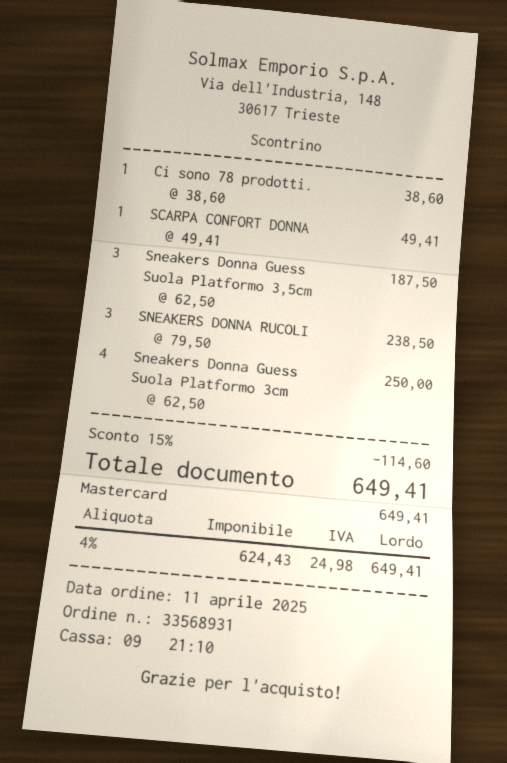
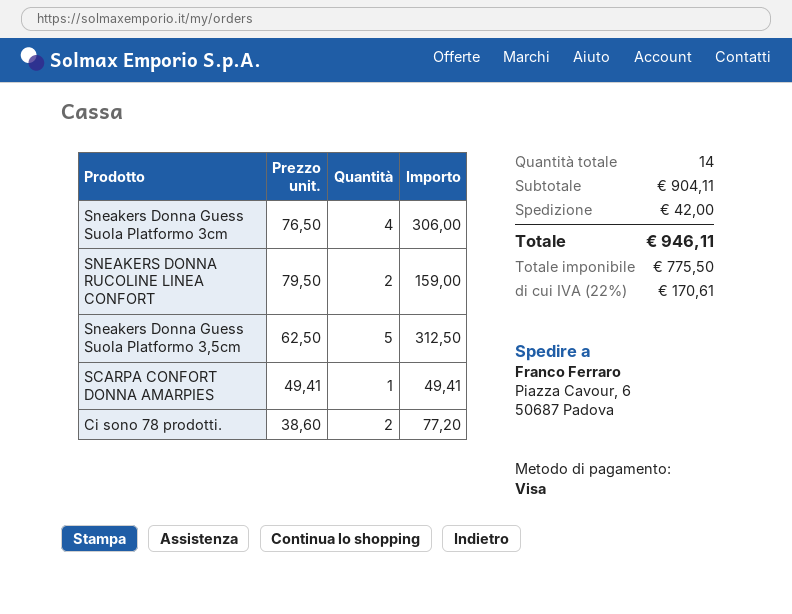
payment method: Mastercard -> Visa
Ci sono 78 prodotti.: 1 x 38.60 = 38.60 -> 2 x 38.60 = 77.20
Sneakers Donna Guess Suola Platformo 3,5cm: 3 x 62.50 = 187.50 -> 5 x 62.50 = 312.50
SNEAKERS DONNA RUCOLI: 3 x 79.50 = 238.50 -> 2 x 79.50 = 159.00
Sneakers Donna Guess Suola Platformo 3cm: 4 x 62.50 = 250.00 -> 4 x 76.50 = 306.00
discount: 15% = 114.60 -> none
shipping: none -> 42.00
net: 624.43 -> 775.50
tax: 4% = 24.98 -> 22% = 170.61
total: 649.41 -> 946.11

